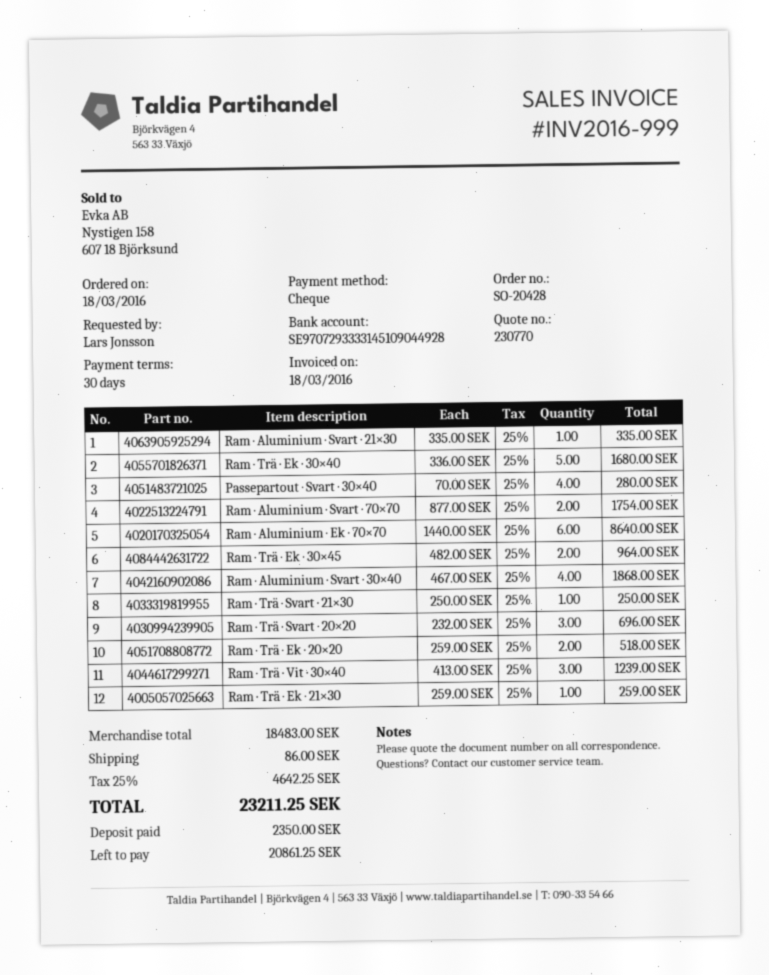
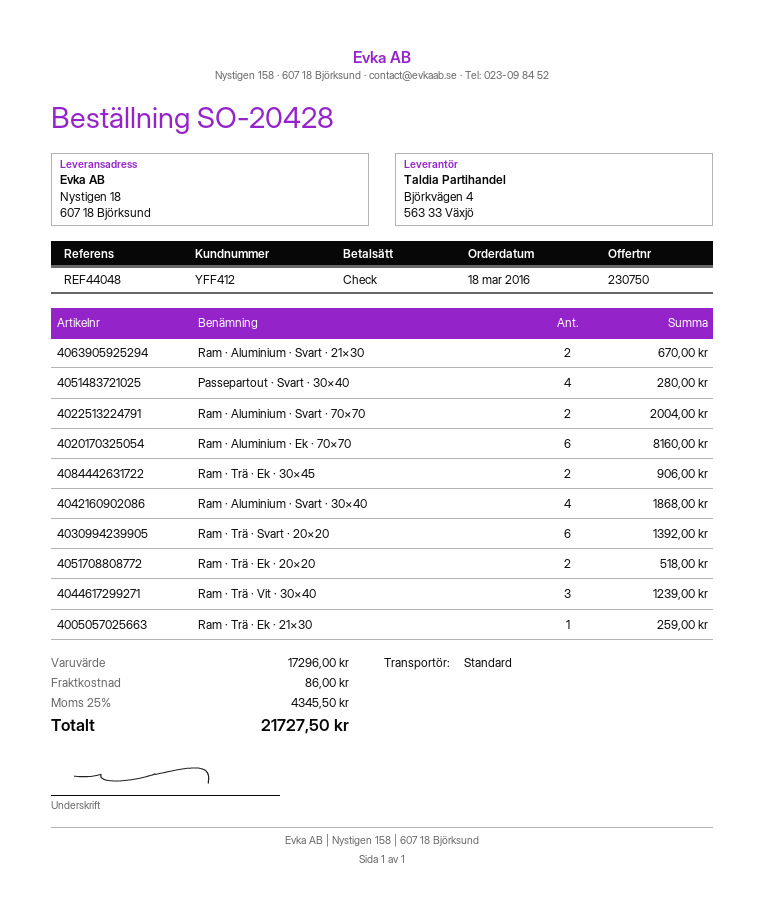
quote number: 230770 -> 230750
Ram · Aluminium · Svart · 21×30: 1 for 335.00 -> 2 for 670.00
Ram · Trä · Ek · 30×40: 5 for 1680.00 -> none
Ram · Aluminium · Svart · 70×70: 2 for 1754.00 -> 2 for 2004.00
Ram · Aluminium · Ek · 70×70: 6 for 8640.00 -> 6 for 8160.00
Ram · Trä · Ek · 30×45: 2 for 964.00 -> 2 for 906.00
Ram · Trä · Svart · 21×30: 1 for 250.00 -> none
Ram · Trä · Svart · 20×20: 3 for 696.00 -> 6 for 1392.00
subtotal: 18483.00 -> 17296.00
tax: 25% = 4642.25 -> 25% = 4345.50
total: 23211.25 -> 21727.50

